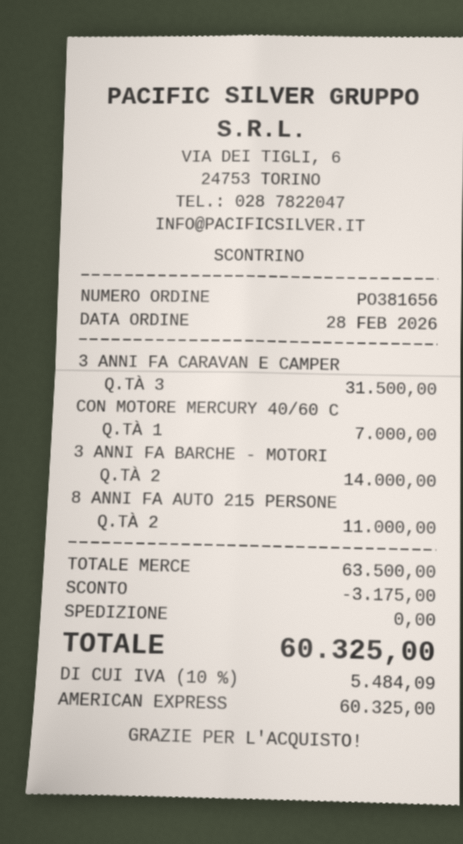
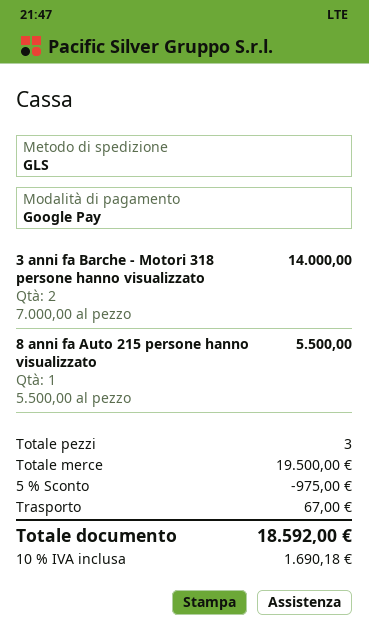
payment method: American Express -> Google Pay
3 ANNI FA CARAVAN E CAMPER: 3 for 31500.00 -> none
CON MOTORE MERCURY 40/60 C: 1 for 7000.00 -> none
8 ANNI FA AUTO 215 PERSONE: 2 for 11000.00 -> 1 for 5500.00
subtotal: 63500.00 -> 19500.00
discount: 3175.00 -> 975.00
shipping: 0.00 -> 67.00
tax: 10% = 5484.09 -> 10% = 1690.18
total: 60325.00 -> 18592.00

